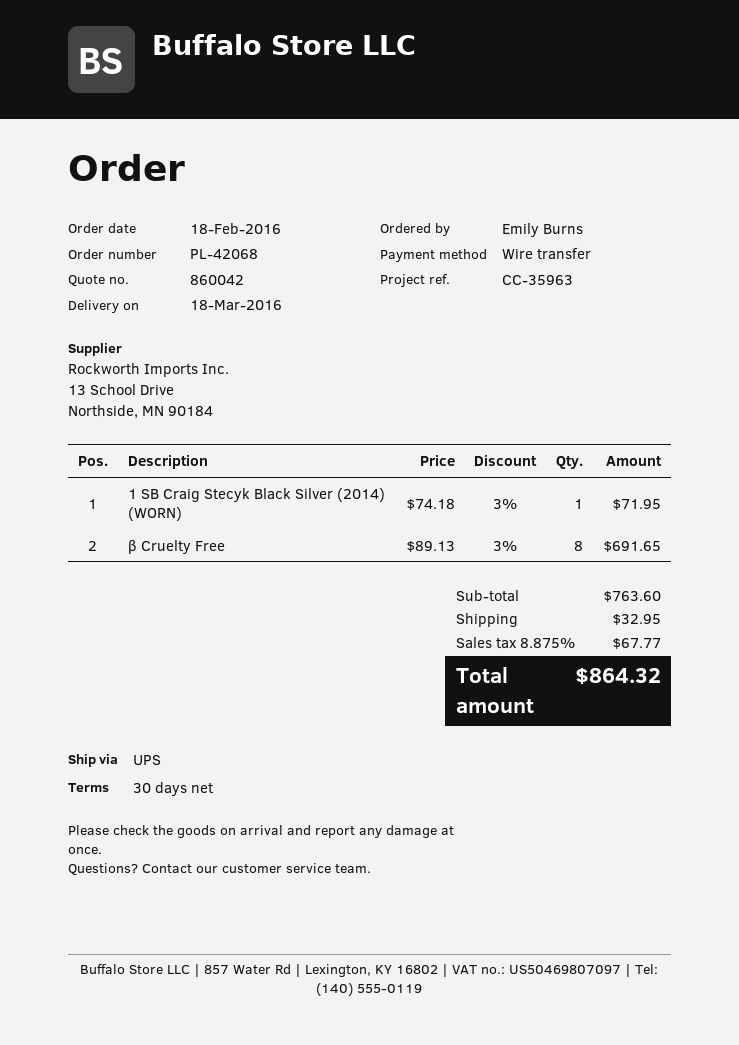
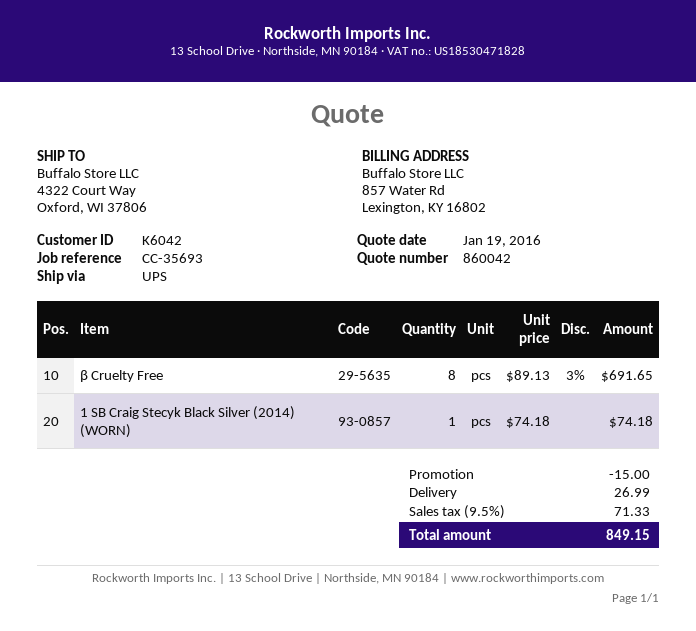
reference: CC-35963 -> CC-35693
1 SB Craig Stecyk Black Silver (2014) (WORN): 1 x 74.18 - 3% = 71.95 -> 1 x 74.18 = 74.18
discount: none -> 15.00
shipping: 32.95 -> 26.99
tax: 8.875% = 67.77 -> 9.5% = 71.33
total: 864.32 -> 849.15

